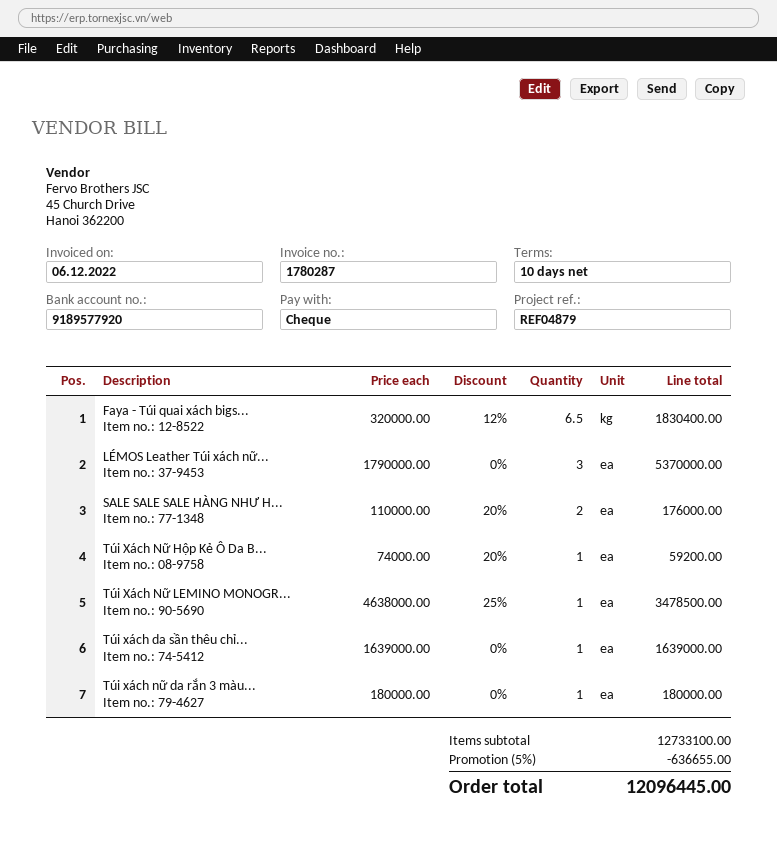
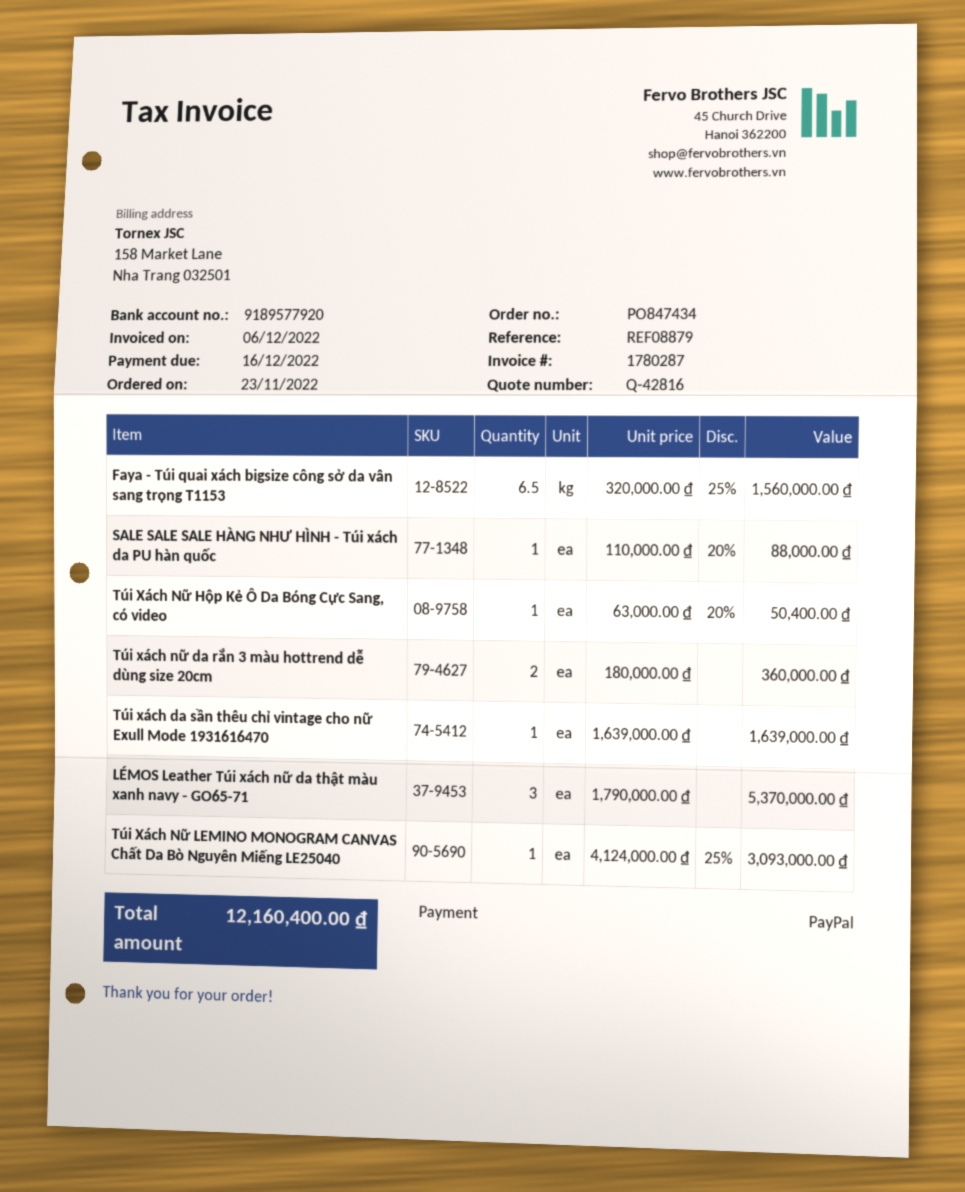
reference: REF04879 -> REF08879
payment method: cheque -> PayPal
Faya - Túi quai xách bigs...: 6.5 x 320000.00 - 12% = 1830400.00 -> 6.5 x 320000.00 - 25% = 1560000.00
SALE SALE SALE HÀNG NHƯ H...: 2 x 110000.00 - 20% = 176000.00 -> 1 x 110000.00 - 20% = 88000.00
Túi Xách Nữ Hộp Kẻ Ô Da B...: 1 x 74000.00 - 20% = 59200.00 -> 1 x 63000.00 - 20% = 50400.00
Túi Xách Nữ LEMINO MONOGR...: 1 x 4638000.00 - 25% = 3478500.00 -> 1 x 4124000.00 - 25% = 3093000.00
Túi xách nữ da rắn 3 màu...: 1 x 180000.00 = 180000.00 -> 2 x 180000.00 = 360000.00
discount: 5% = 636655.00 -> none
total: 12096445.00 -> 12160400.00

